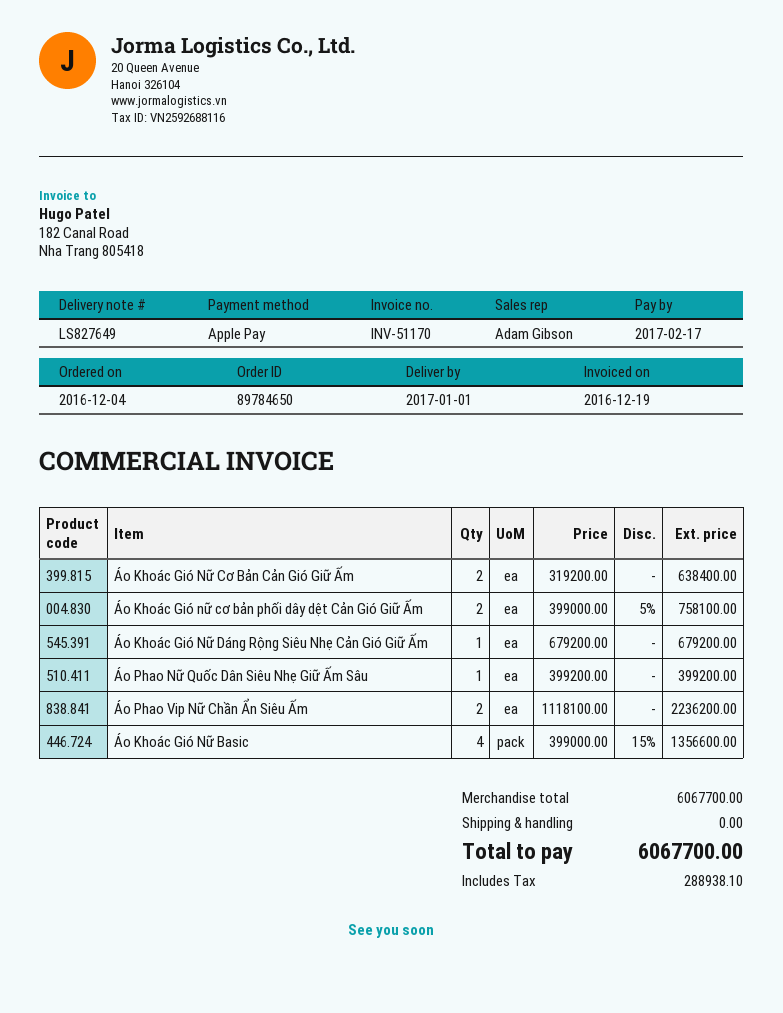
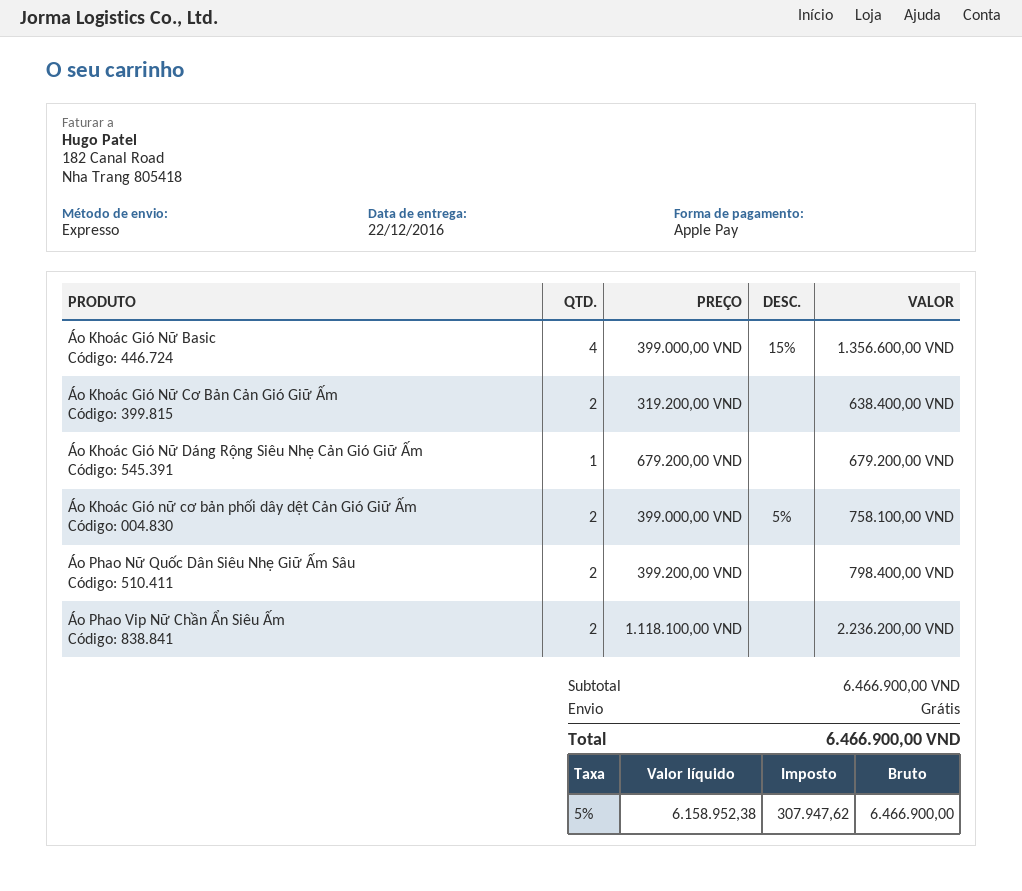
delivery date: 2017-01-01 -> 2016-12-22
Áo Phao Nữ Quốc Dân Siêu Nhẹ Giữ Ấm Sâu: 1 x 399200.00 = 399200.00 -> 2 x 399200.00 = 798400.00
subtotal: 6067700.00 -> 6466900.00
tax: 288938.10 -> 307947.62
total: 6067700.00 -> 6466900.00

